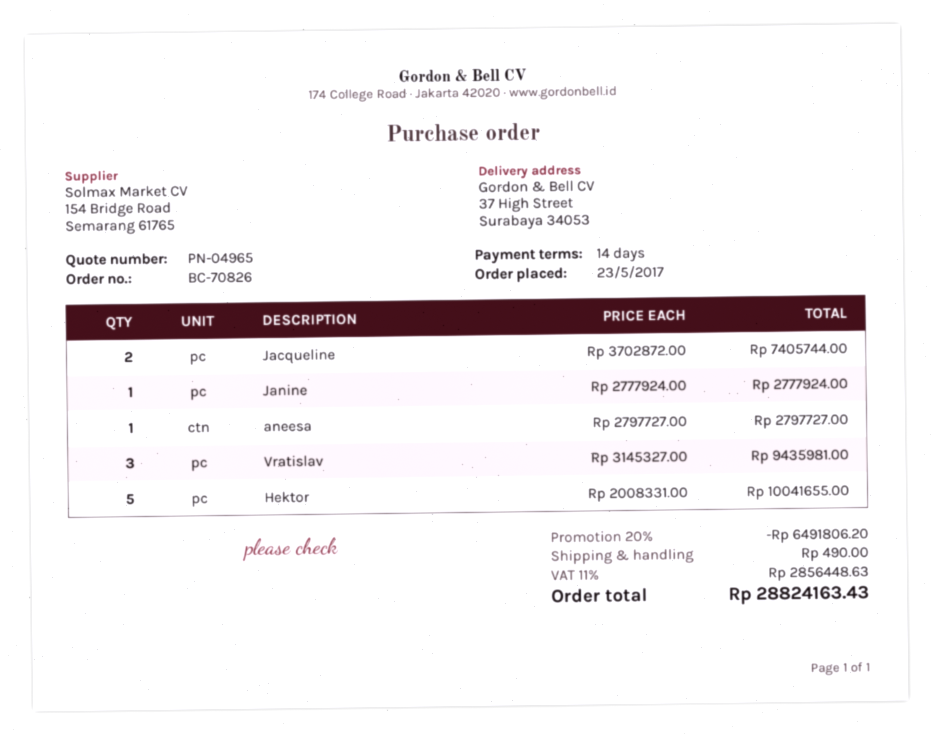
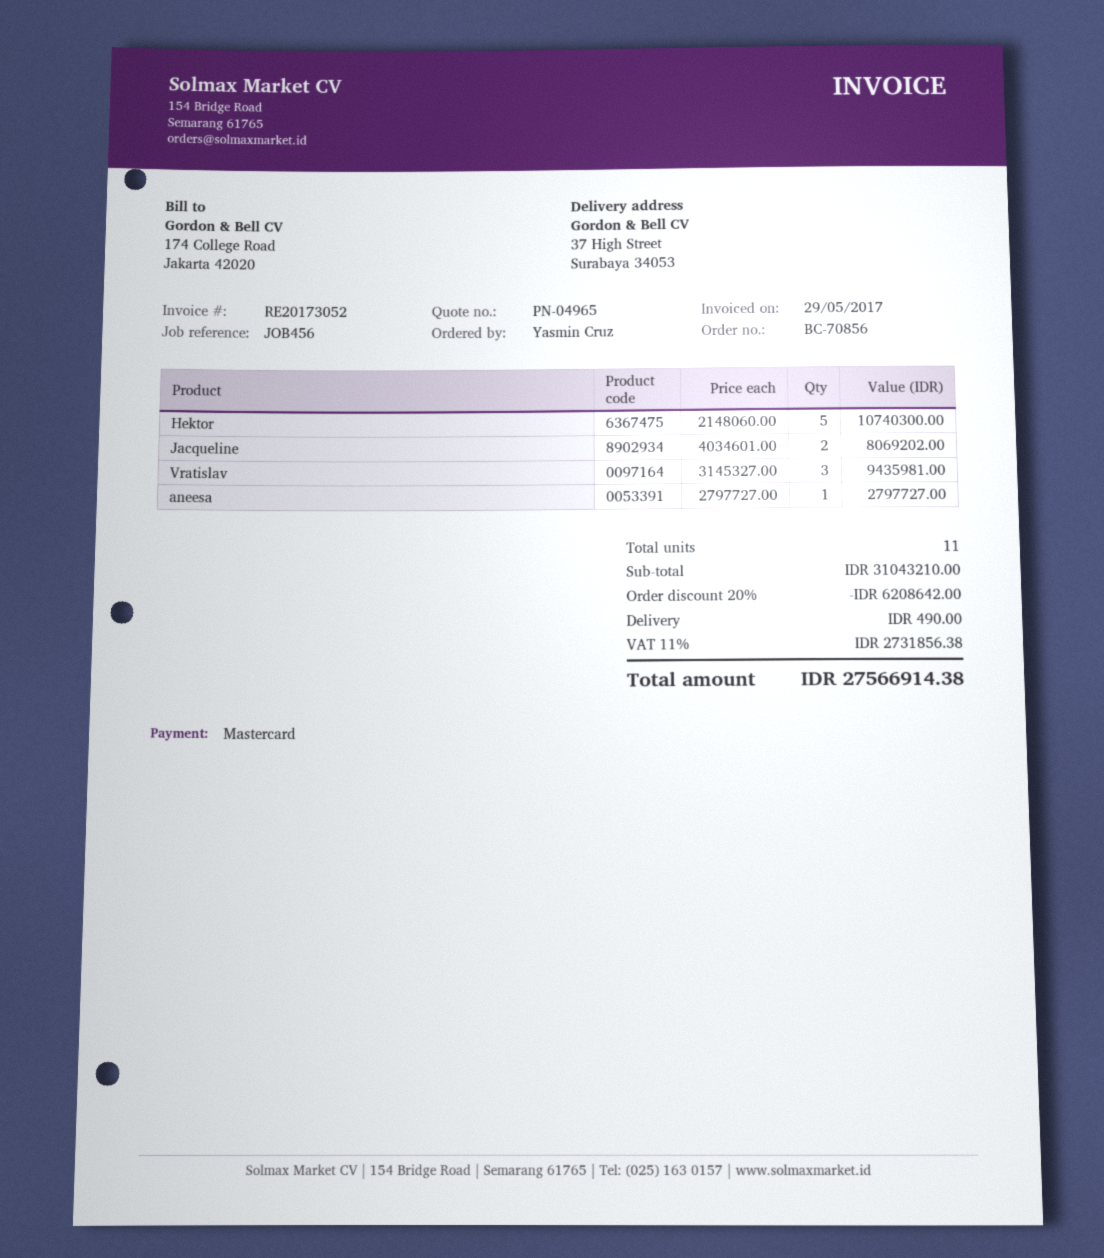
order number: BC-70826 -> BC-70856
Jacqueline: 2 x 3702872.00 = 7405744.00 -> 2 x 4034601.00 = 8069202.00
Janine: 1 x 2777924.00 = 2777924.00 -> none
Hektor: 5 x 2008331.00 = 10041655.00 -> 5 x 2148060.00 = 10740300.00
discount: 20% = 6491806.20 -> 20% = 6208642.00
tax: 11% = 2856448.63 -> 11% = 2731856.38
total: 28824163.43 -> 27566914.38

